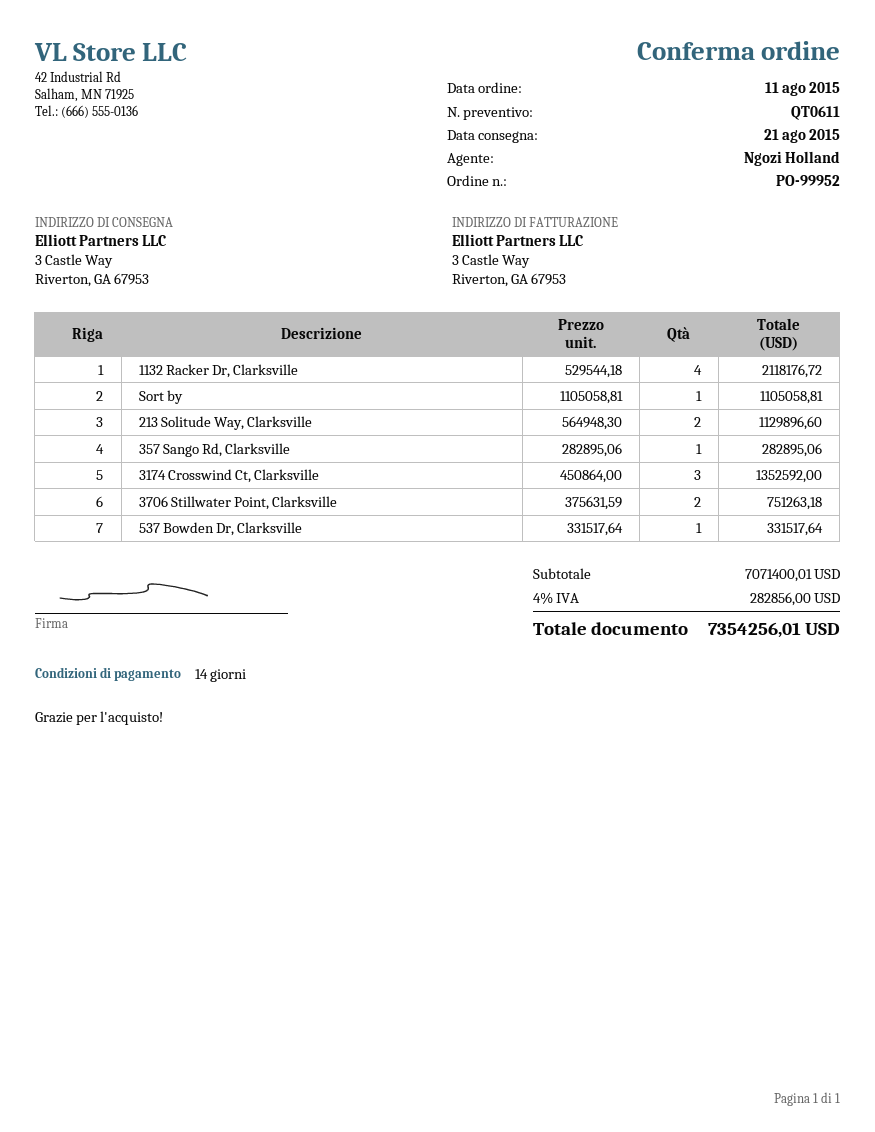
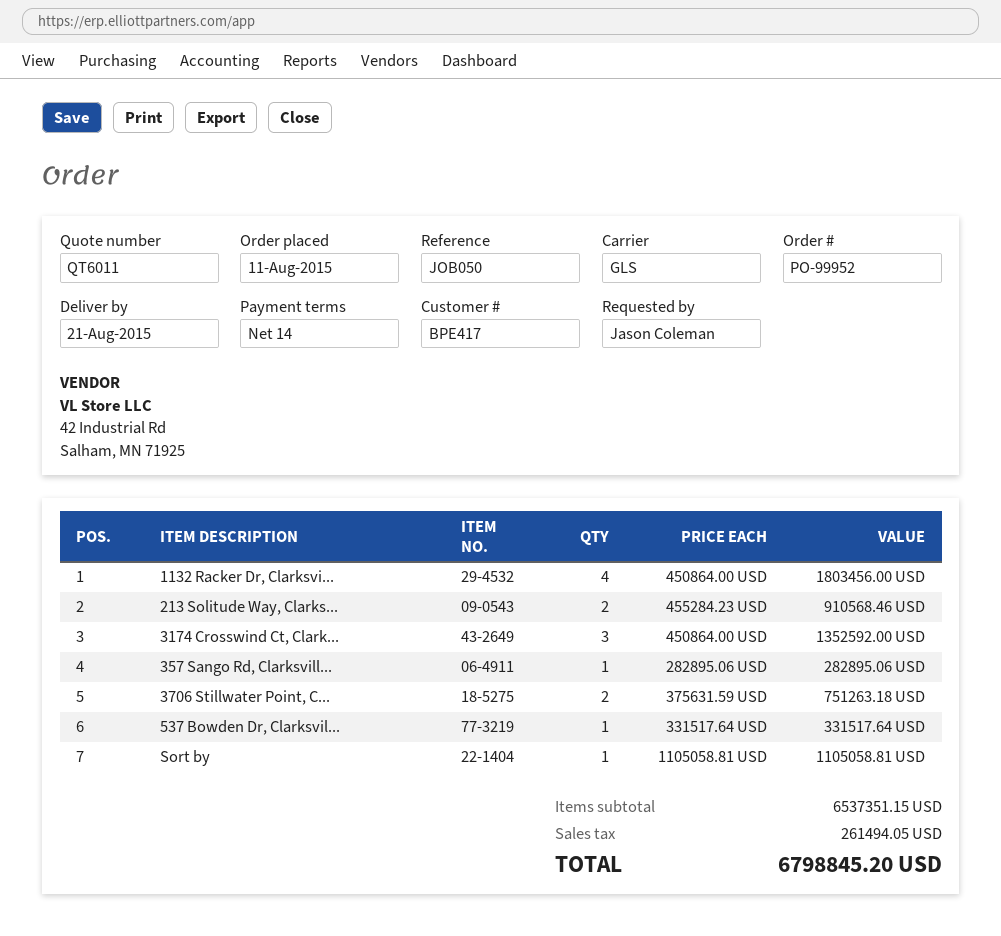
quote number: QT0611 -> QT6011
1132 Racker Dr, Clarksville: 4 x 529544.18 = 2118176.72 -> 4 x 450864.00 = 1803456.00
213 Solitude Way, Clarksville: 2 x 564948.30 = 1129896.60 -> 2 x 455284.23 = 910568.46
subtotal: 7071400.01 -> 6537351.15
tax: 282856.00 -> 261494.05
total: 7354256.01 -> 6798845.20

